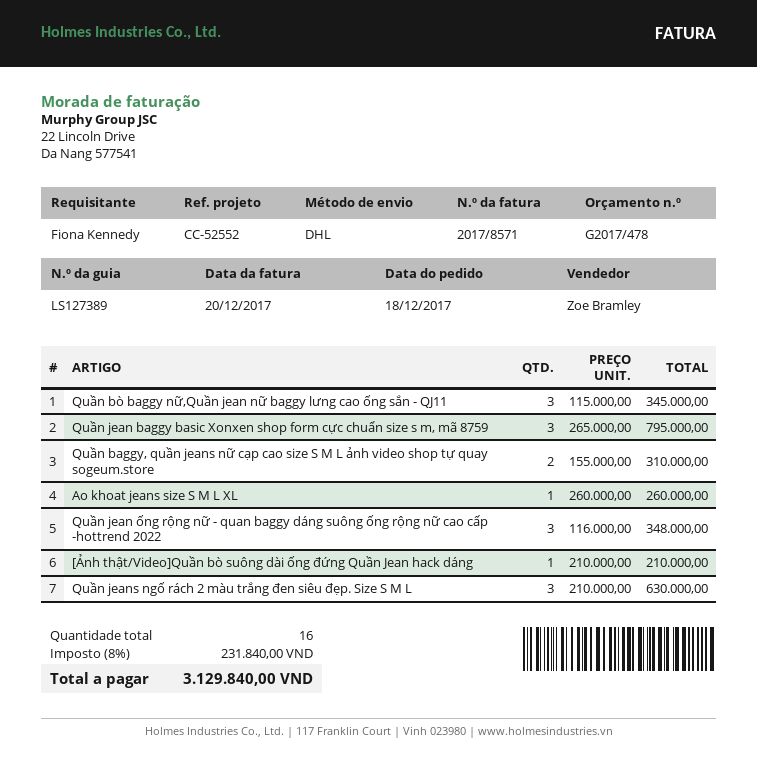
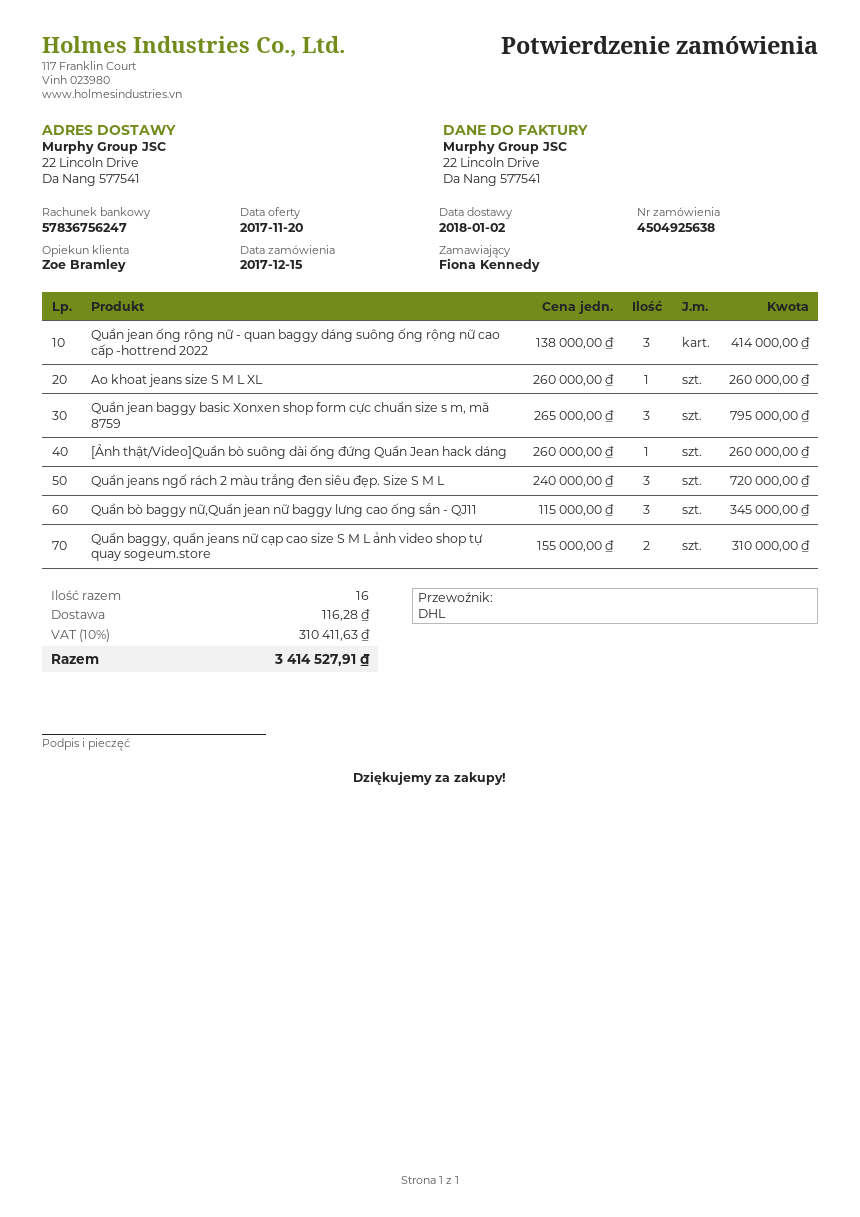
order date: 2017-12-18 -> 2017-12-15
Quần jean ống rộng nữ - quan baggy dáng suông ống rộng nữ cao cấp -hottrend 2022: 3 x 116000.00 = 348000.00 -> 3 x 138000.00 = 414000.00
[Ảnh thật/Video]Quần bò suông dài ống đứng Quần Jean hack dáng: 1 x 210000.00 = 210000.00 -> 1 x 260000.00 = 260000.00
Quần jeans ngố rách 2 màu trắng đen siêu đẹp. Size S M L: 3 x 210000.00 = 630000.00 -> 3 x 240000.00 = 720000.00
shipping: none -> 116.28
tax: 8% = 231840.00 -> 10% = 310411.63
total: 3129840.00 -> 3414527.91

